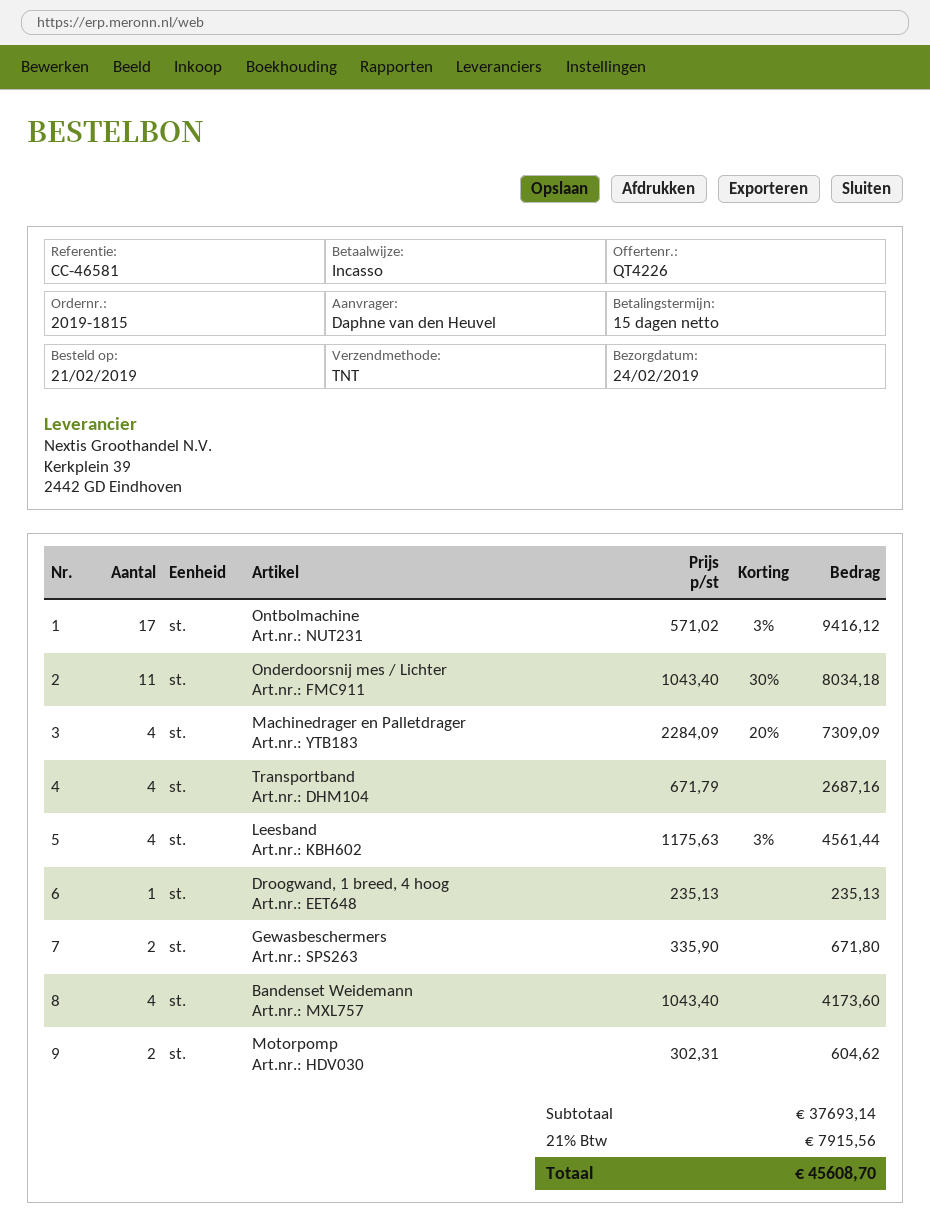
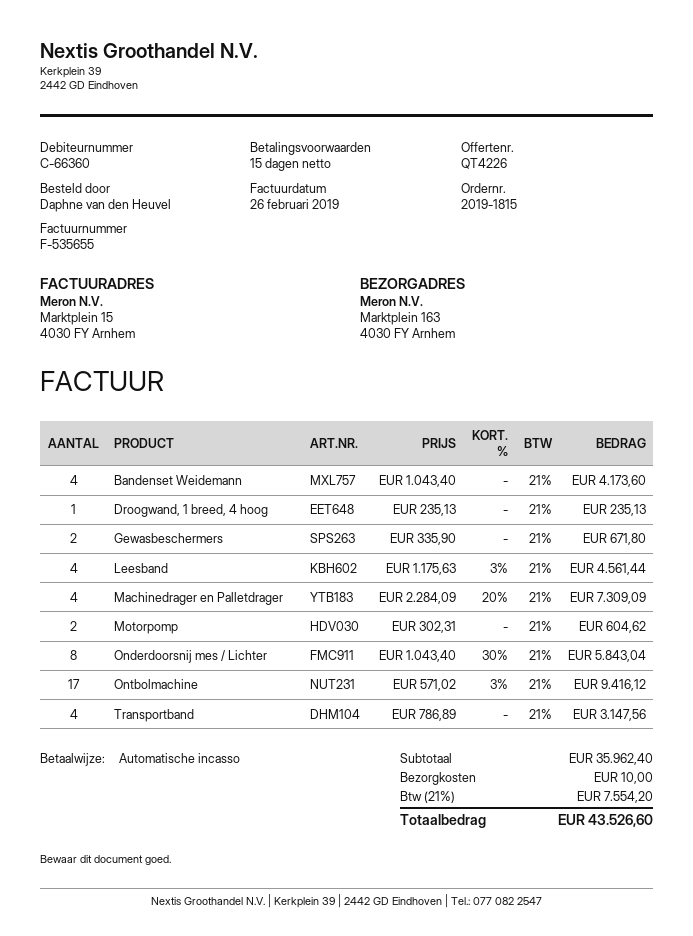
Onderdoorsnij mes / Lichter: 11 x 1043.40 - 30% = 8034.18 -> 8 x 1043.40 - 30% = 5843.04
Transportband: 4 x 671.79 = 2687.16 -> 4 x 786.89 = 3147.56
subtotal: 37693.14 -> 35962.40
shipping: none -> 10.00
tax: 21% = 7915.56 -> 21% = 7554.20
total: 45608.70 -> 43526.60

